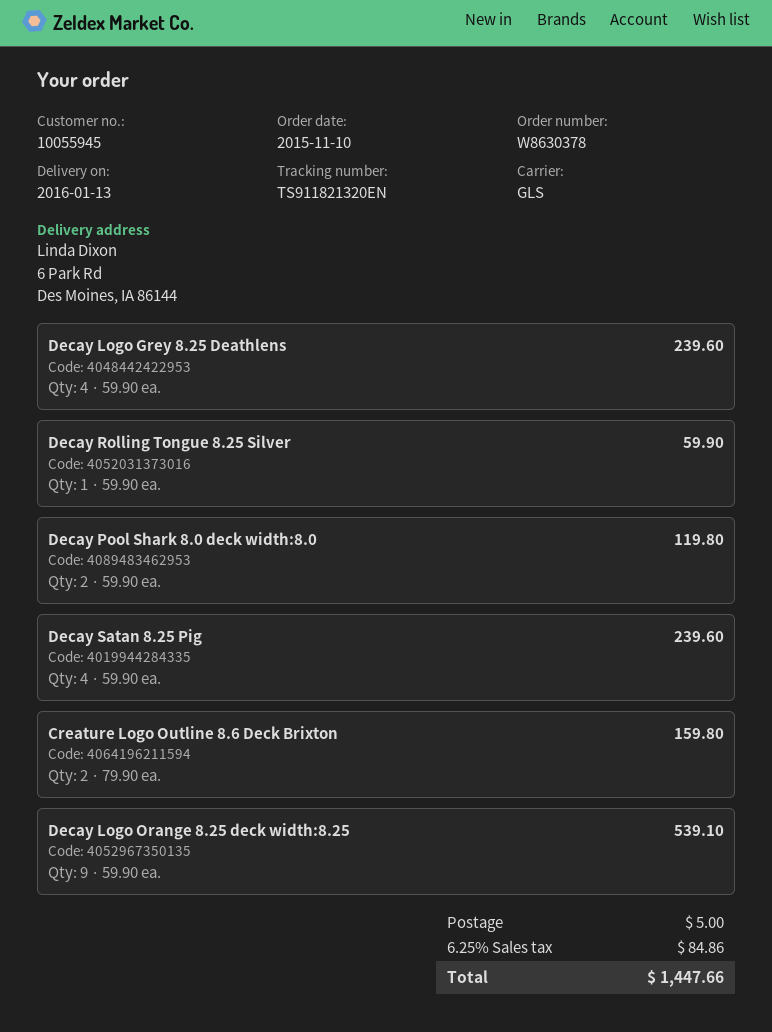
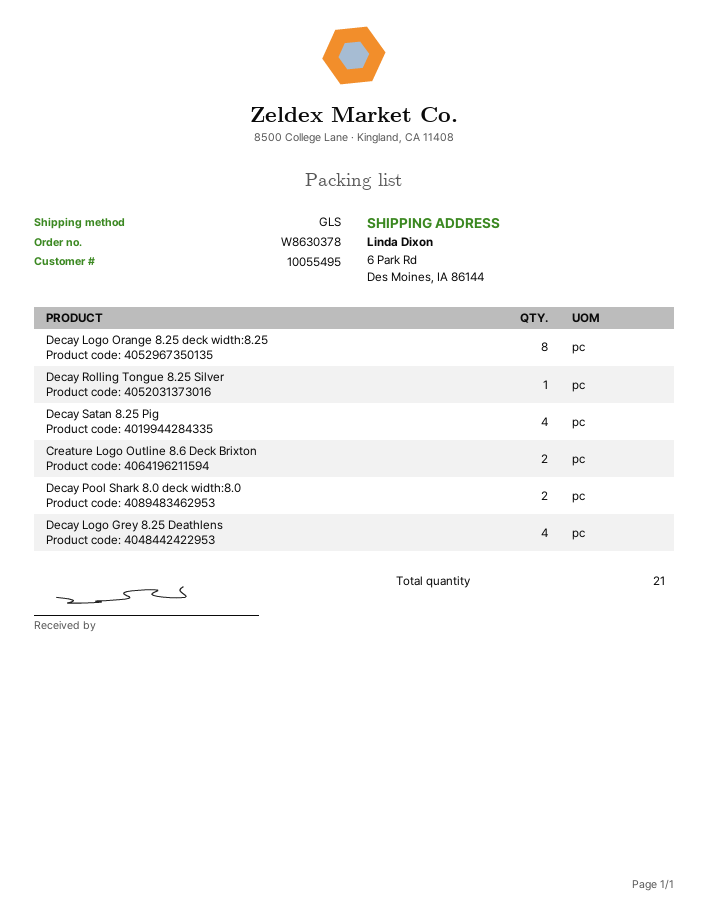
customer number: 10055945 -> 10055495
Decay Logo Orange 8.25 deck width:8.25: 9 -> 8

